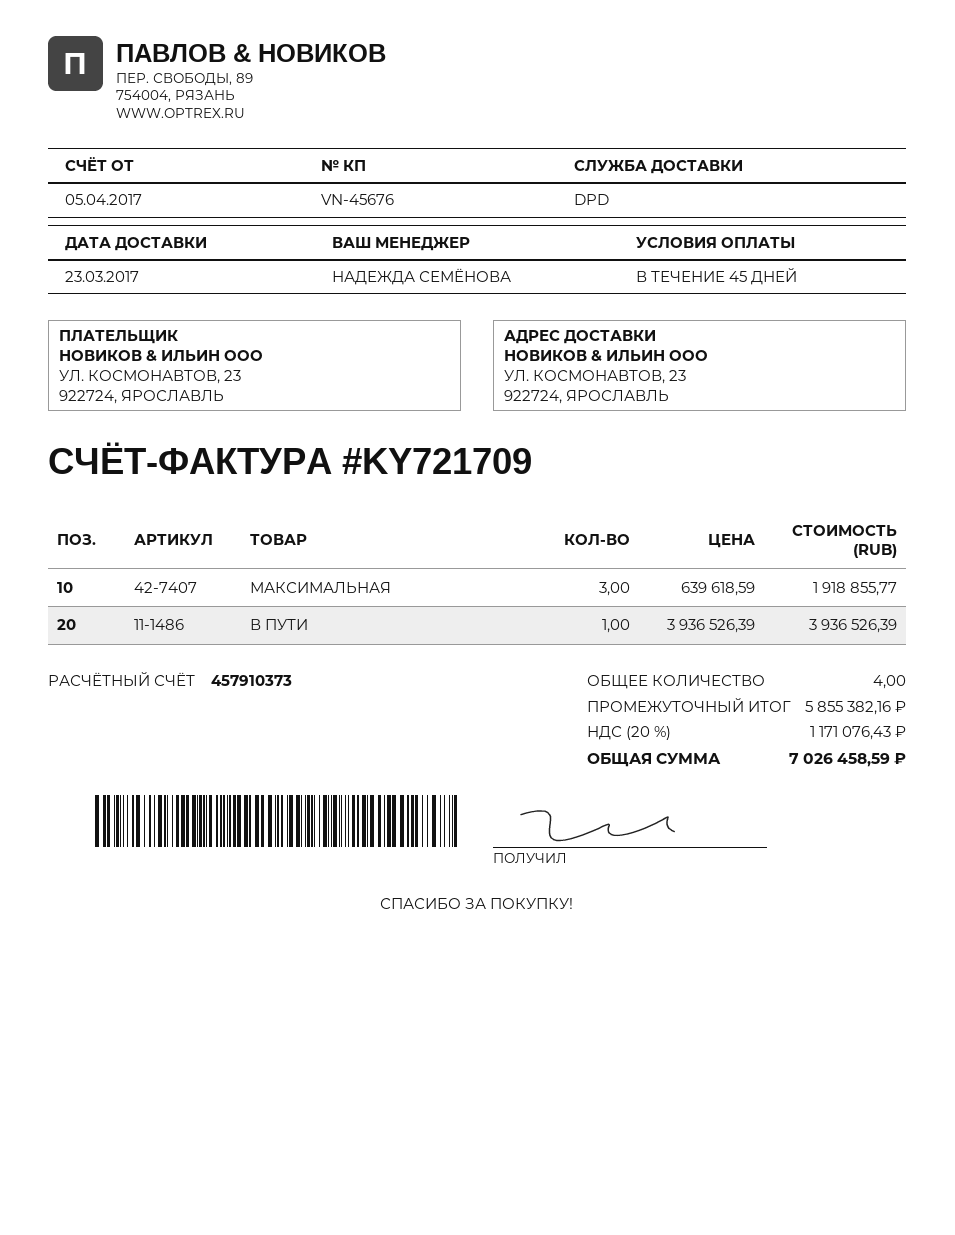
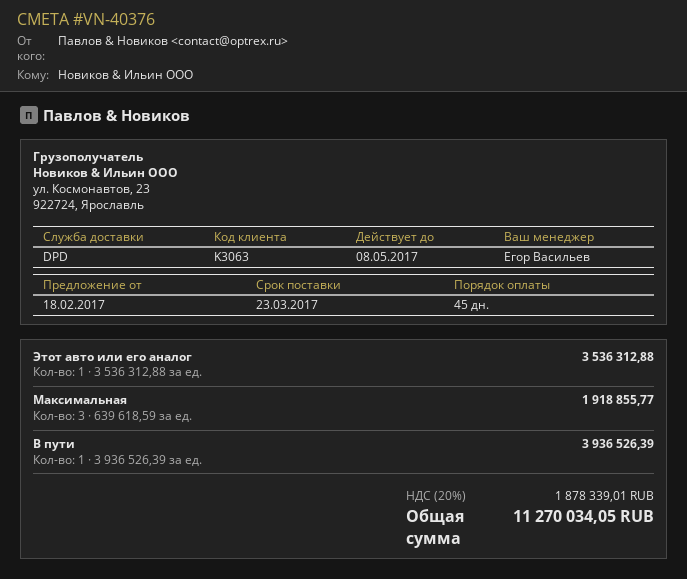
quote number: VN-45676 -> VN-40376
sales rep: НАДЕЖДА СЕМЁНОВА -> Егор Васильев
Этот авто или его аналог: none -> 1 x 3536312.88 = 3536312.88
tax: 20% = 1171076.43 -> 20% = 1878339.01
total: 7026458.59 -> 11270034.05

